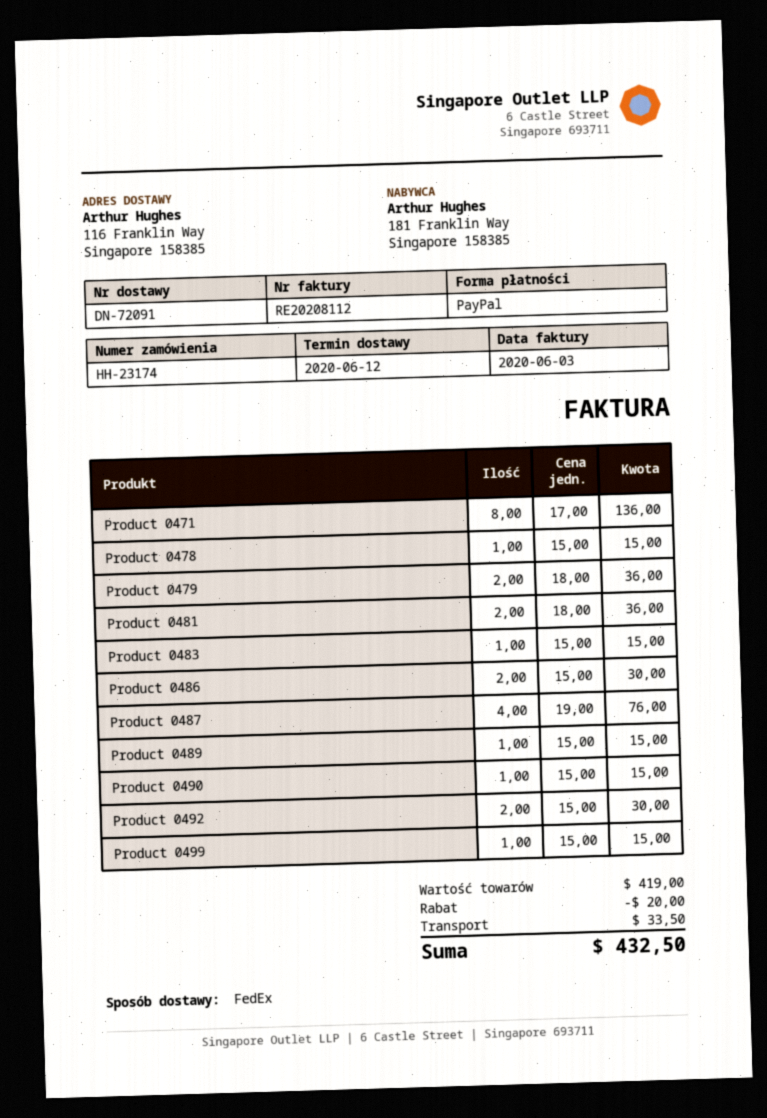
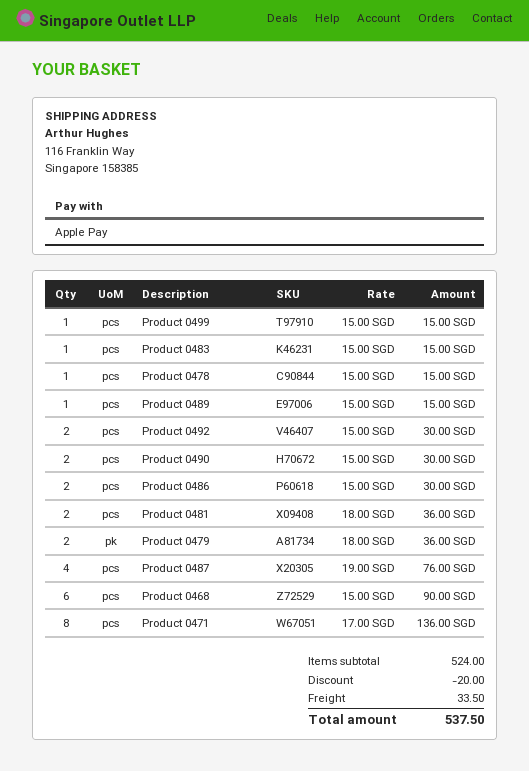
payment method: PayPal -> Apple Pay
Product 0490: 1 x 15.00 = 15.00 -> 2 x 15.00 = 30.00
Product 0468: none -> 6 x 15.00 = 90.00
subtotal: 419.00 -> 524.00
total: 432.50 -> 537.50

